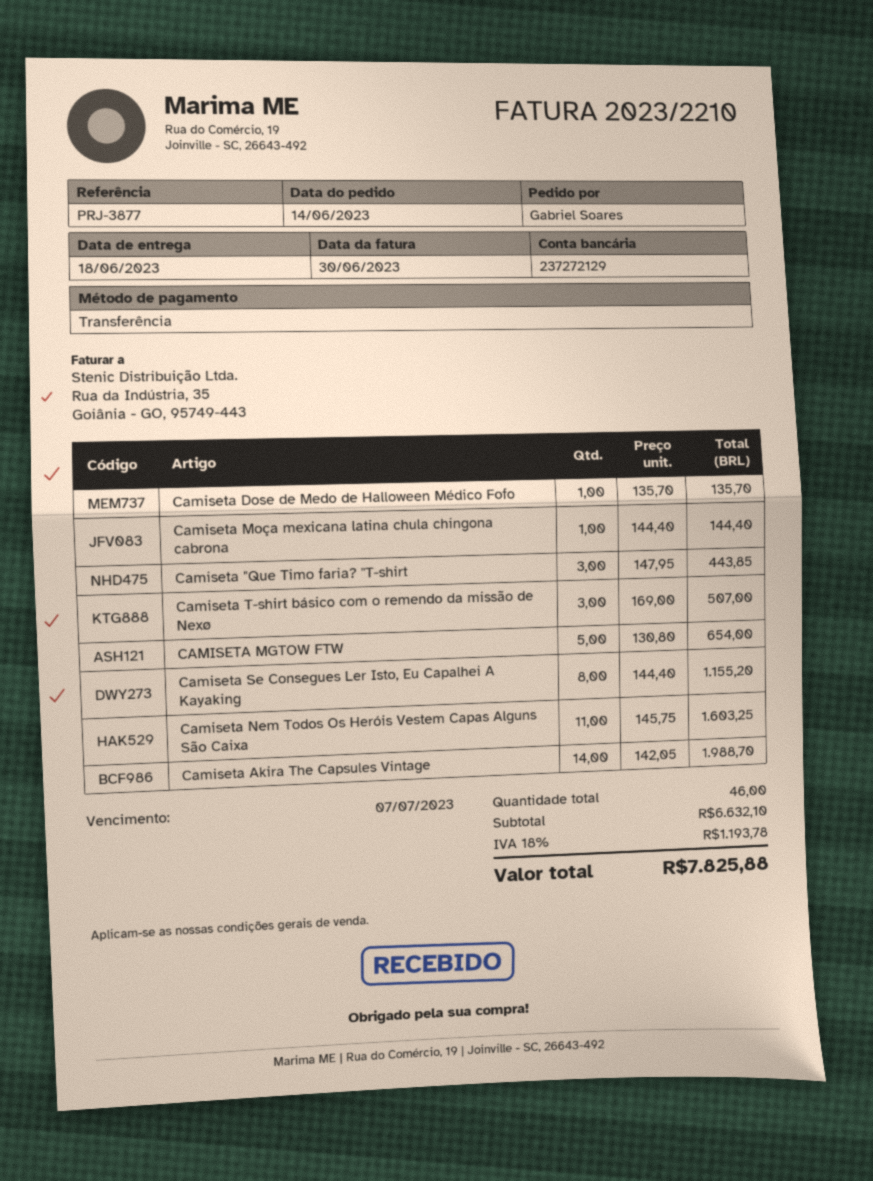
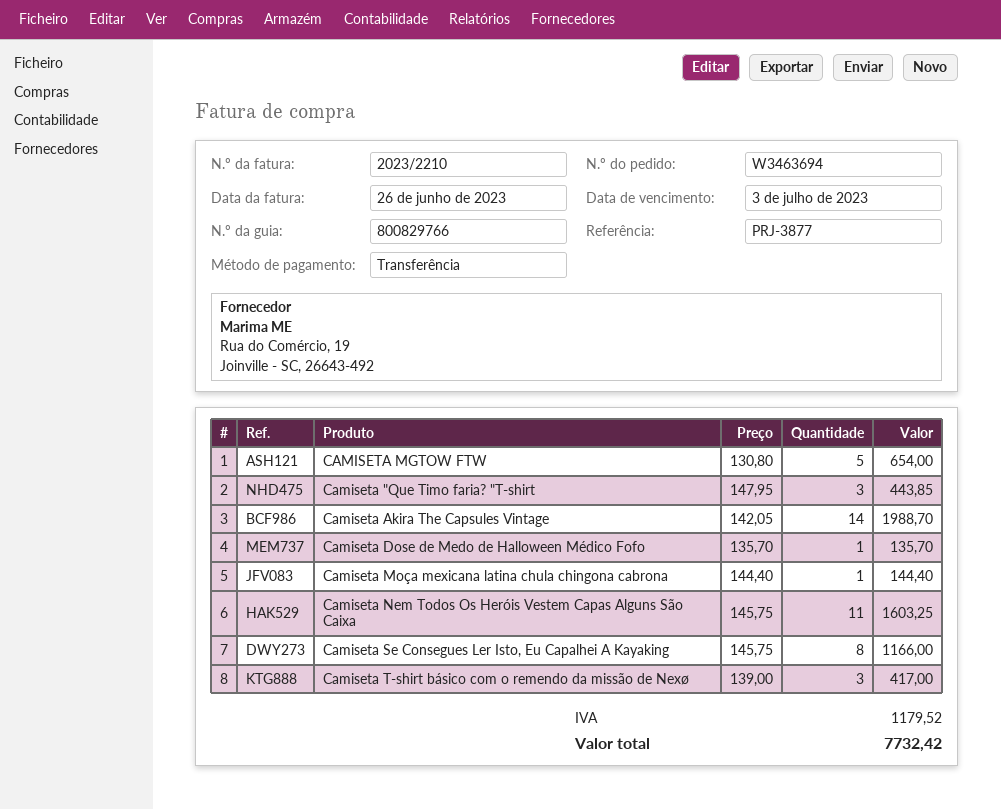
invoice date: 2023-06-30 -> 2023-06-26
due date: 2023-07-07 -> 2023-07-03
Camiseta T-shirt básico com o remendo da missão de Nexø: 3 x 169.00 = 507.00 -> 3 x 139.00 = 417.00
Camiseta Se Consegues Ler Isto, Eu Capalhei A Kayaking: 8 x 144.40 = 1155.20 -> 8 x 145.75 = 1166.00
tax: 1193.78 -> 1179.52
total: 7825.88 -> 7732.42

